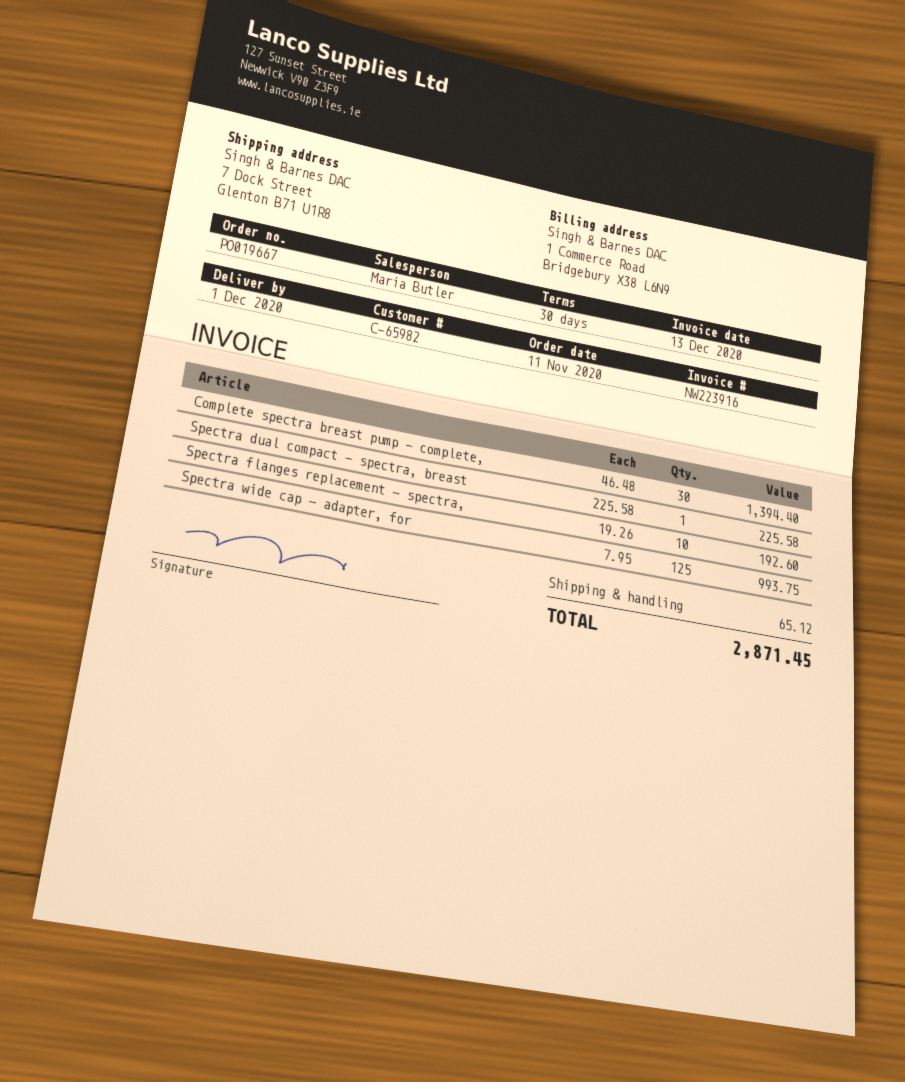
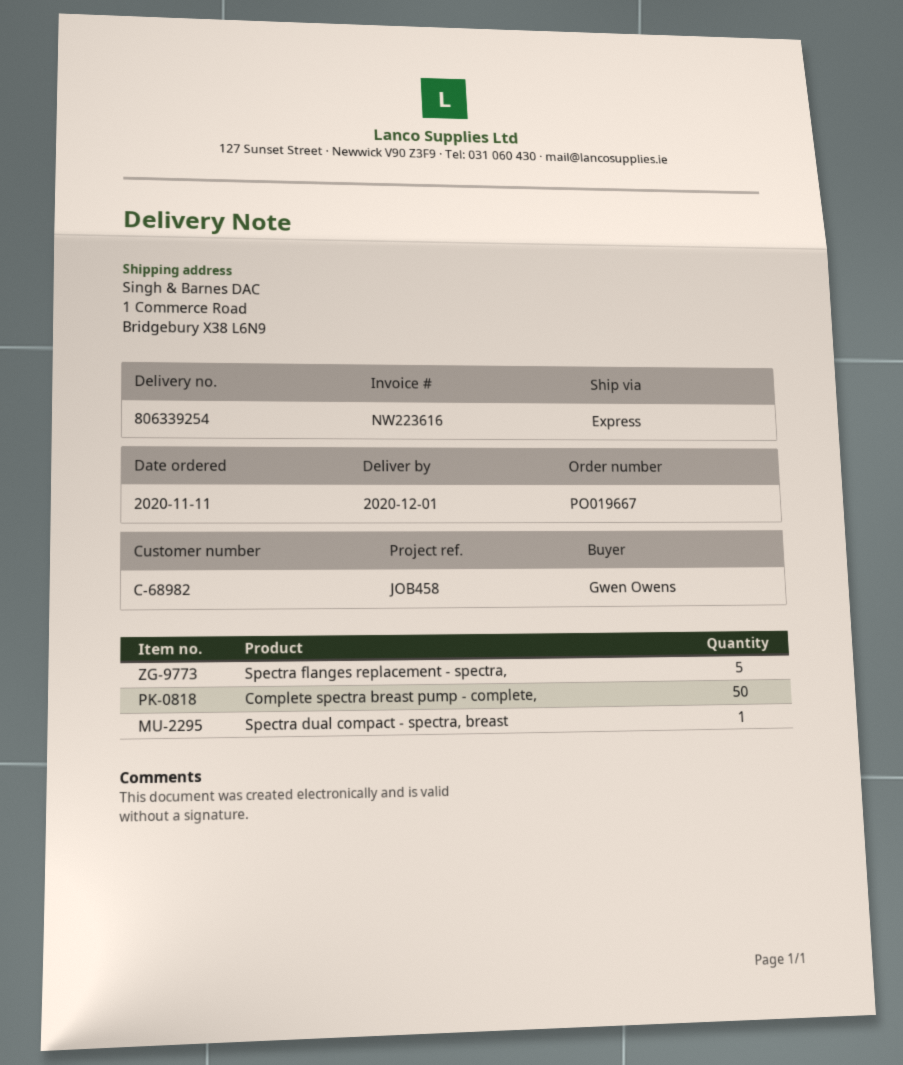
invoice number: NW223916 -> NW223616
customer number: C-65982 -> C-68982
ship to: 7 Dock Street, Glenton B71 U1R8 -> 1 Commerce Road, Bridgebury X38 L6N9
Complete spectra breast pump - complete,: 30 -> 50
Spectra flanges replacement - spectra,: 10 -> 5
Spectra wide cap - adapter, for: 125 -> none

